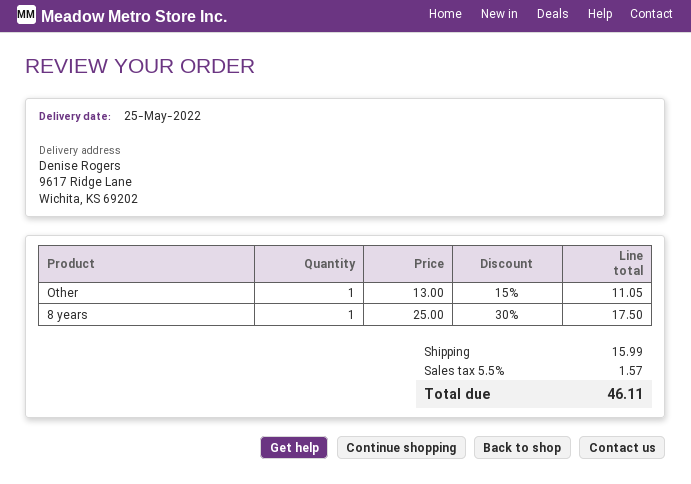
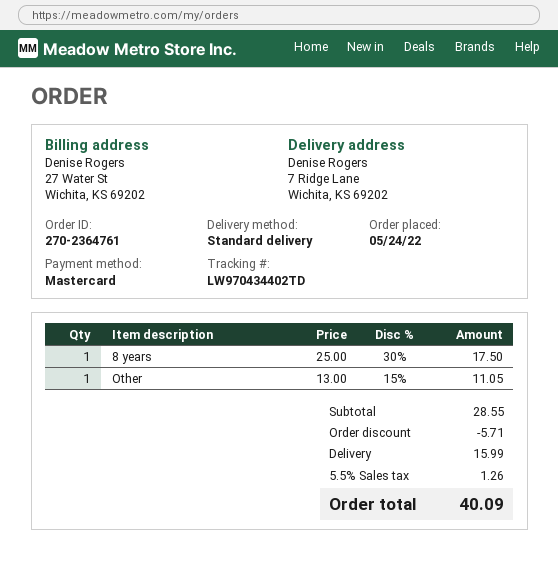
ship to: 9617 Ridge Lane, Wichita, KS 69202 -> 7 Ridge Lane, Wichita, KS 69202
discount: none -> 5.71
tax: 5.5% = 1.57 -> 5.5% = 1.26
total: 46.11 -> 40.09

